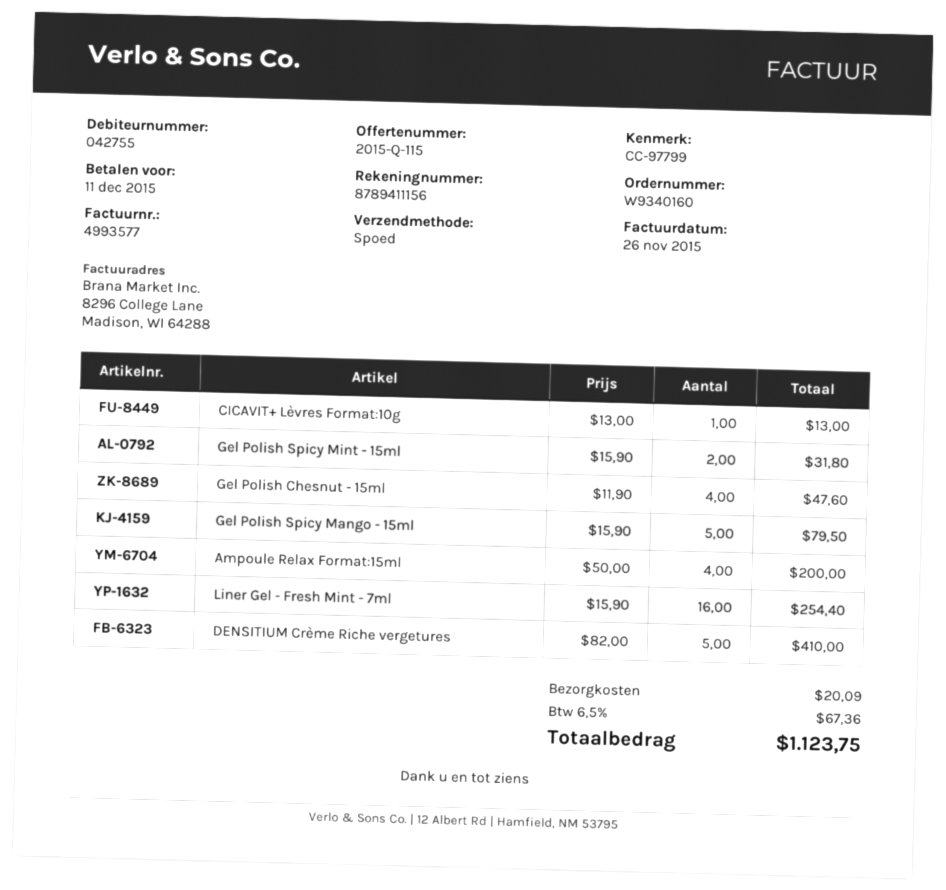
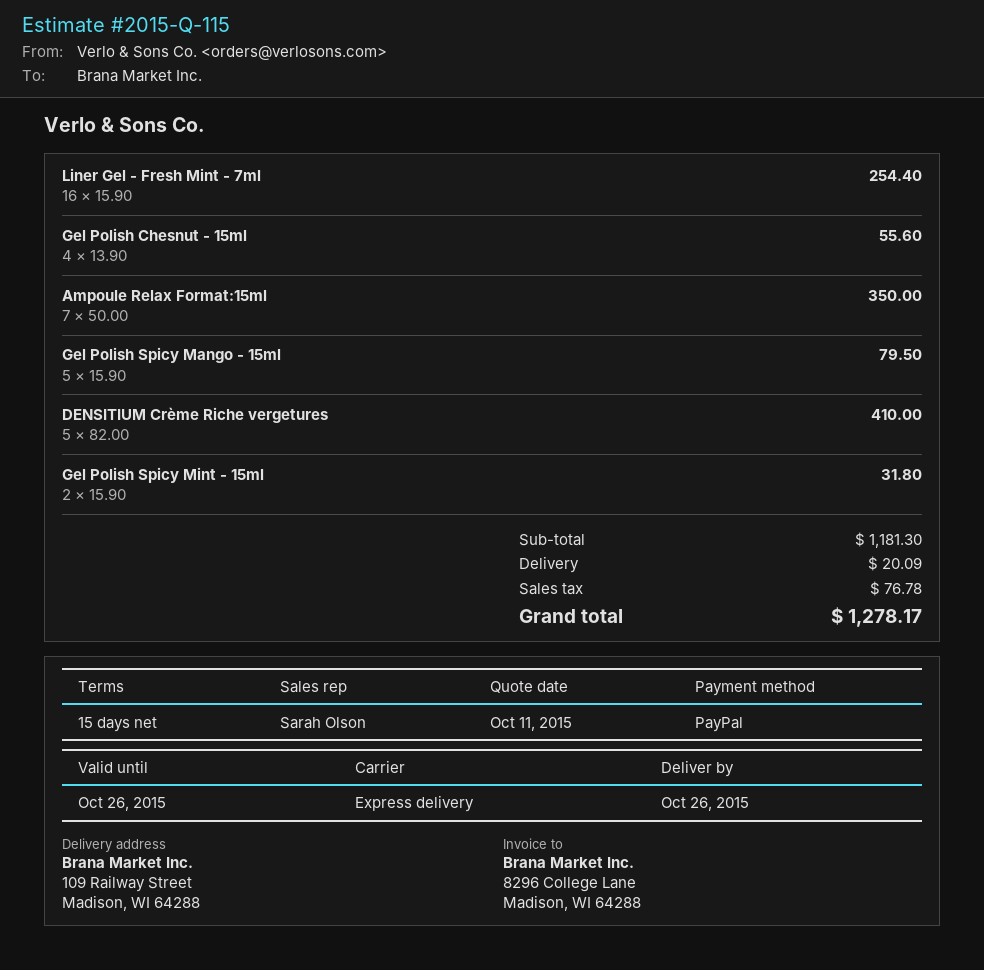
CICAVIT+ Lèvres Format:10g: 1 x 13.00 = 13.00 -> none
Gel Polish Chesnut - 15ml: 4 x 11.90 = 47.60 -> 4 x 13.90 = 55.60
Ampoule Relax Format:15ml: 4 x 50.00 = 200.00 -> 7 x 50.00 = 350.00
tax: 67.36 -> 76.78
total: 1123.75 -> 1278.17

